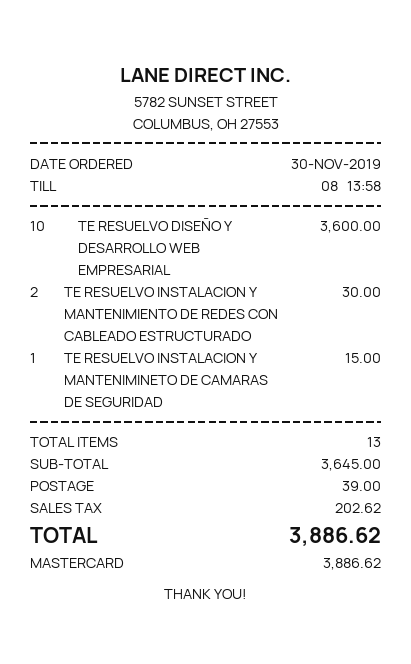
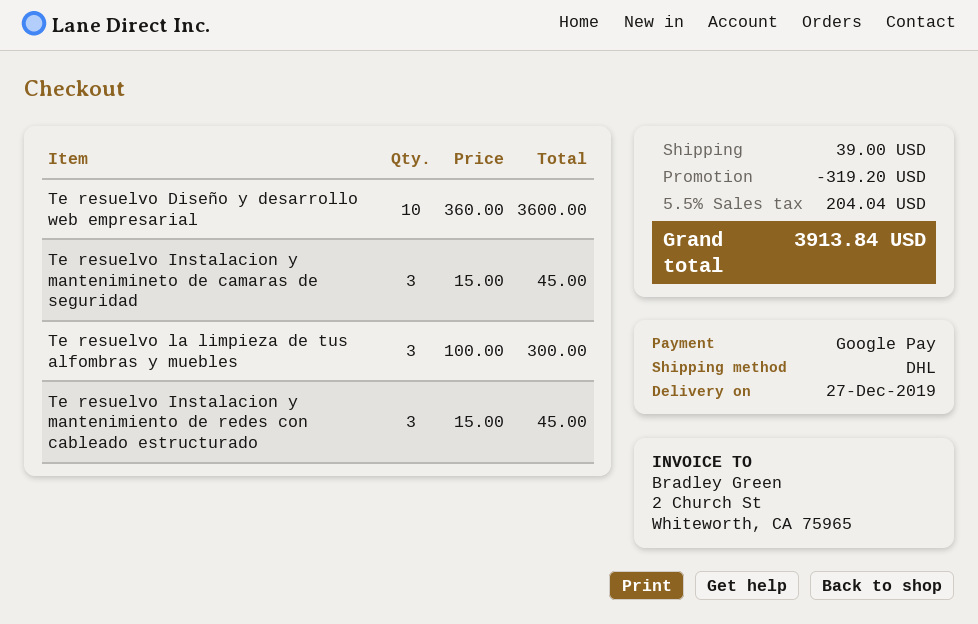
payment method: Mastercard -> Google Pay
TE RESUELVO INSTALACION Y MANTENIMIENTO DE REDES CON CABLEADO ESTRUCTURADO: 2 for 30.00 -> 3 for 45.00
TE RESUELVO INSTALACION Y MANTENIMINETO DE CAMARAS DE SEGURIDAD: 1 for 15.00 -> 3 for 45.00
Te resuelvo la limpieza de tus alfombras y muebles: none -> 3 for 300.00
discount: none -> 319.20
tax: 202.62 -> 204.04
total: 3886.62 -> 3913.84

